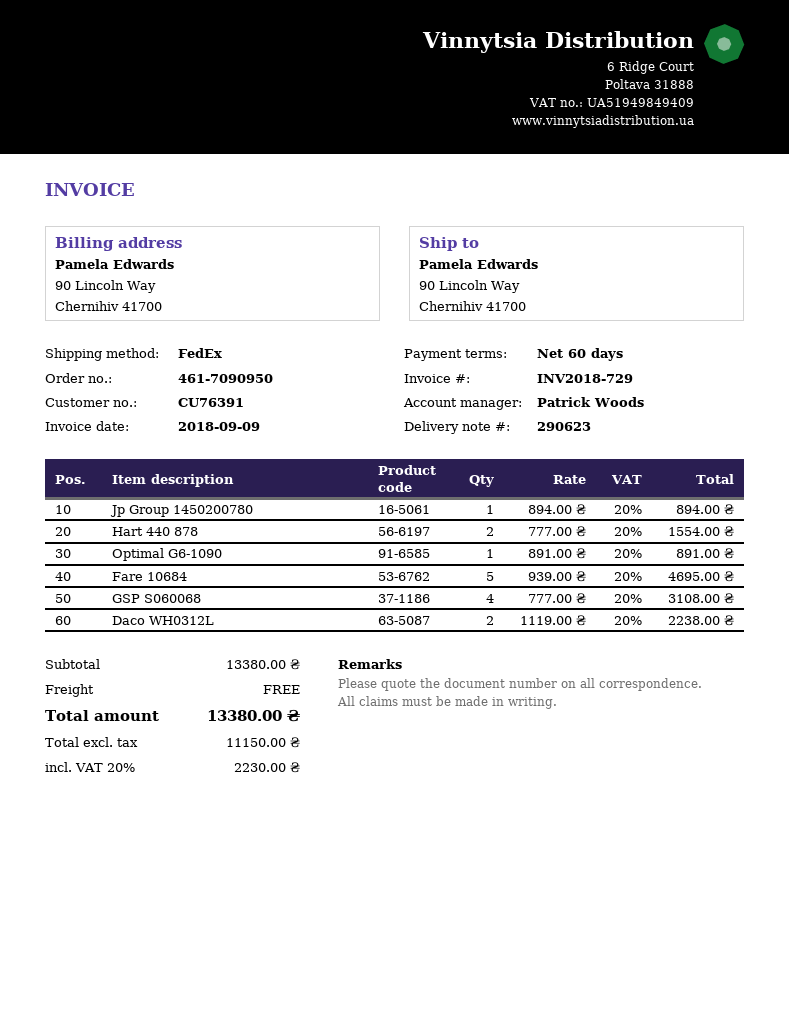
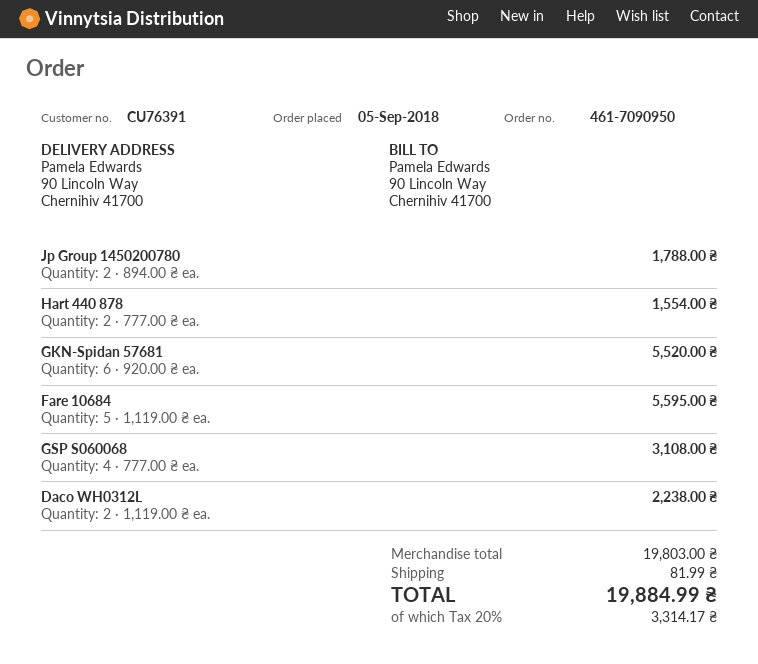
Jp Group 1450200780: 1 x 894.00 = 894.00 -> 2 x 894.00 = 1788.00
Optimal G6-1090: 1 x 891.00 = 891.00 -> none
Fare 10684: 5 x 939.00 = 4695.00 -> 5 x 1119.00 = 5595.00
GKN-Spidan 57681: none -> 6 x 920.00 = 5520.00
subtotal: 13380.00 -> 19803.00
shipping: 0.00 -> 81.99
tax: 20% = 2230.00 -> 20% = 3314.17
total: 13380.00 -> 19884.99

